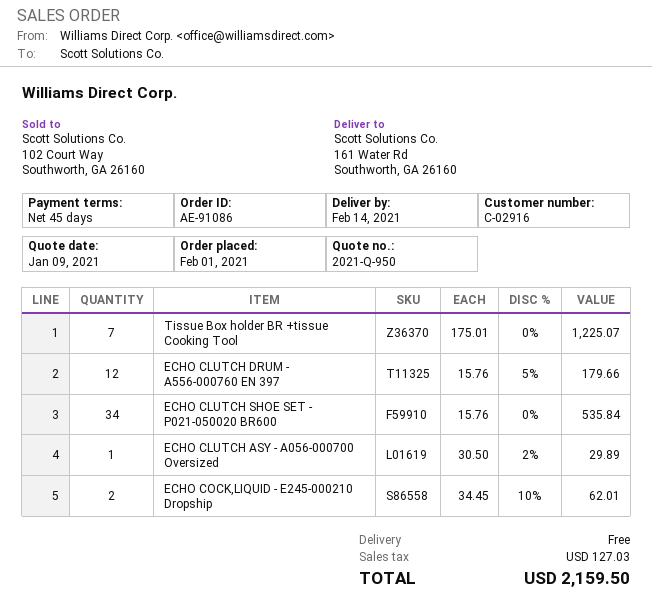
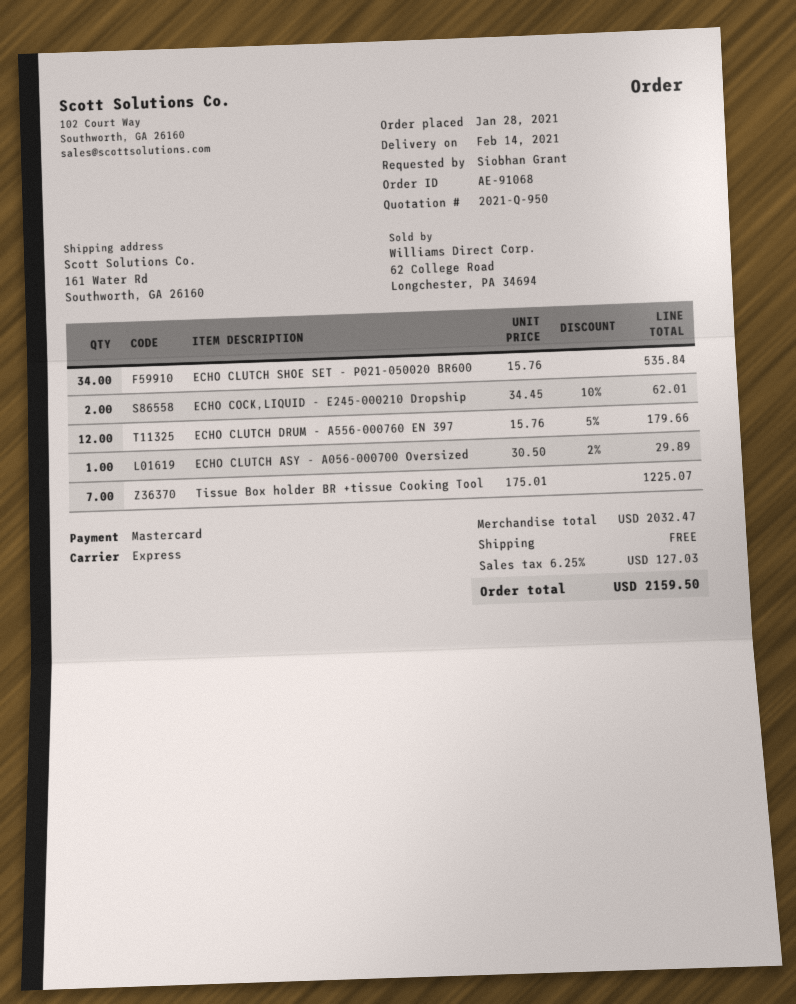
order number: AE-91086 -> AE-91068
order date: 2021-02-01 -> 2021-01-28

